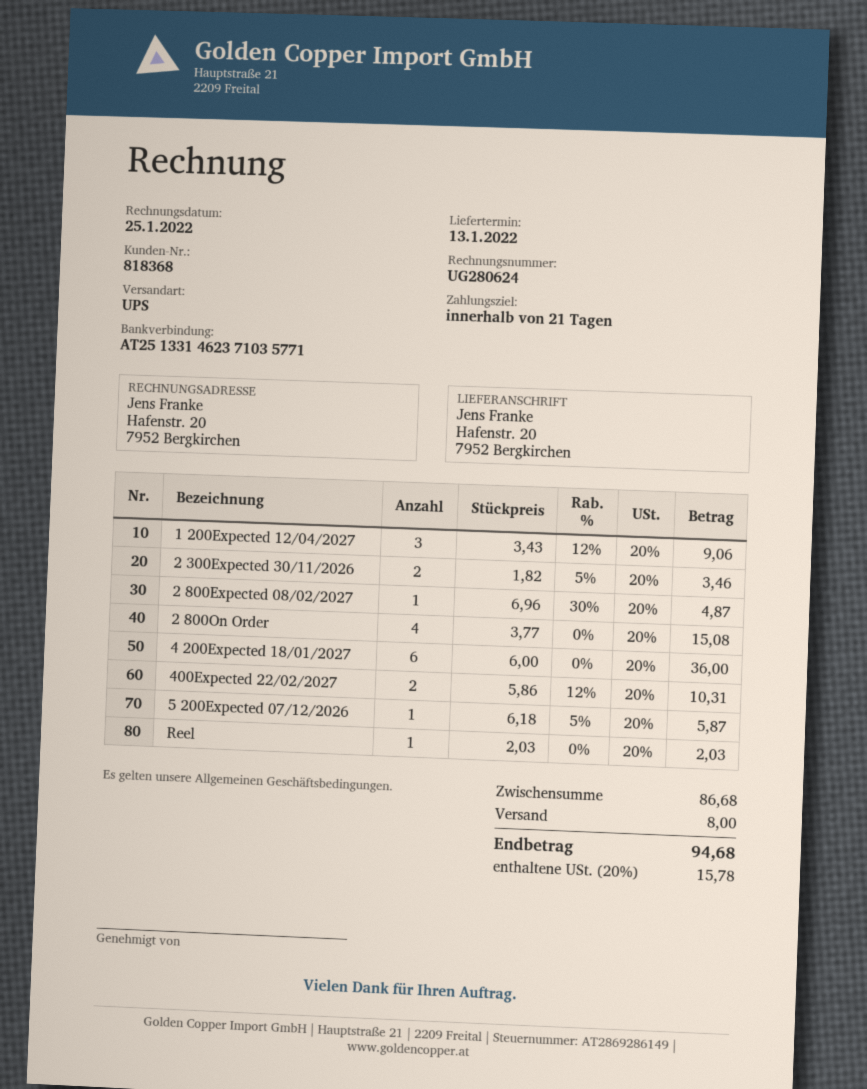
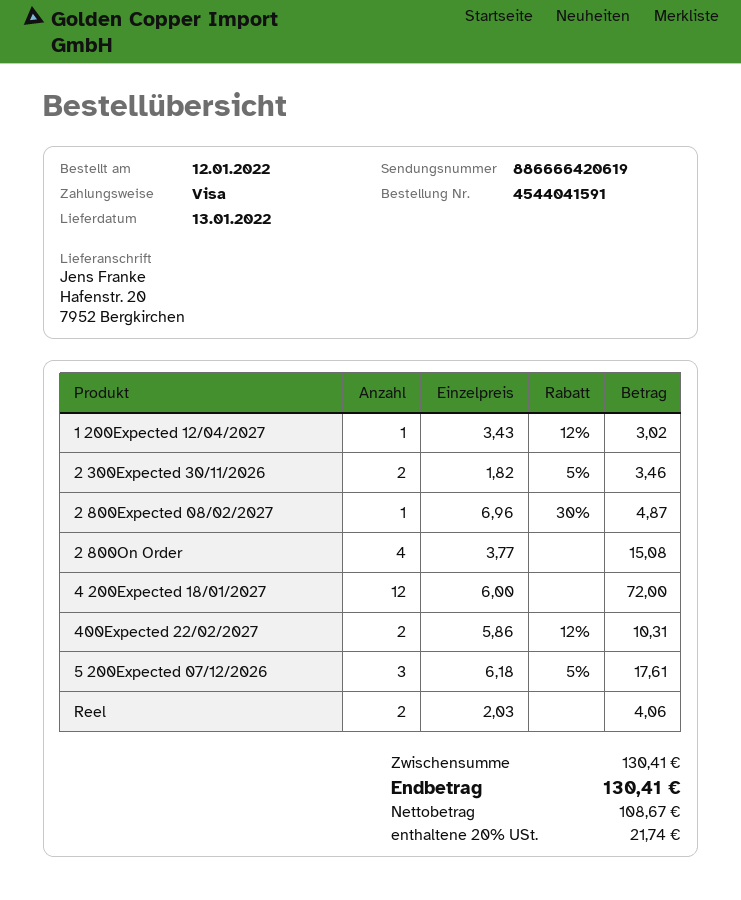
1 200Expected 12/04/2027: 3 x 3.43 - 12% = 9.06 -> 1 x 3.43 - 12% = 3.02
4 200Expected 18/01/2027: 6 x 6.00 = 36.00 -> 12 x 6.00 = 72.00
5 200Expected 07/12/2026: 1 x 6.18 - 5% = 5.87 -> 3 x 6.18 - 5% = 17.61
Reel: 1 x 2.03 = 2.03 -> 2 x 2.03 = 4.06
subtotal: 86.68 -> 130.41
shipping: 8.00 -> none
tax: 20% = 15.78 -> 20% = 21.74
total: 94.68 -> 130.41

